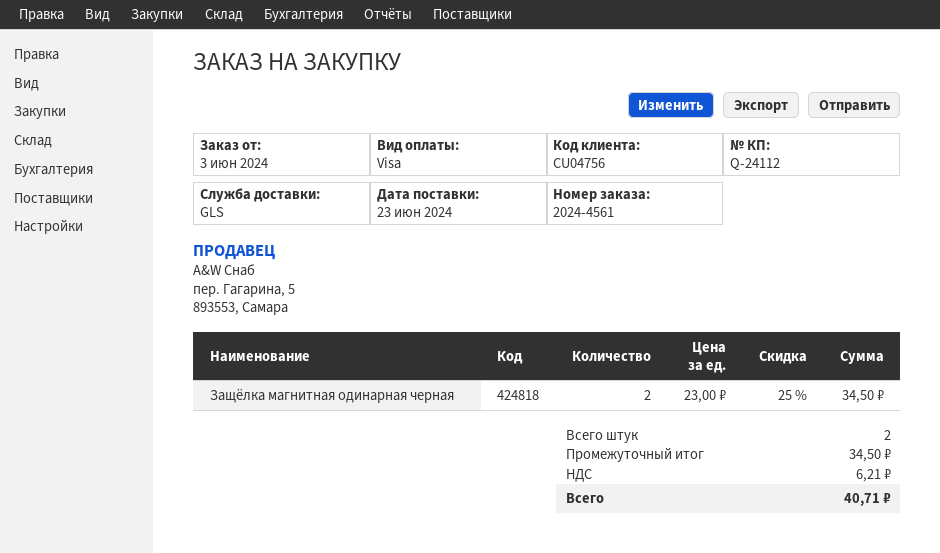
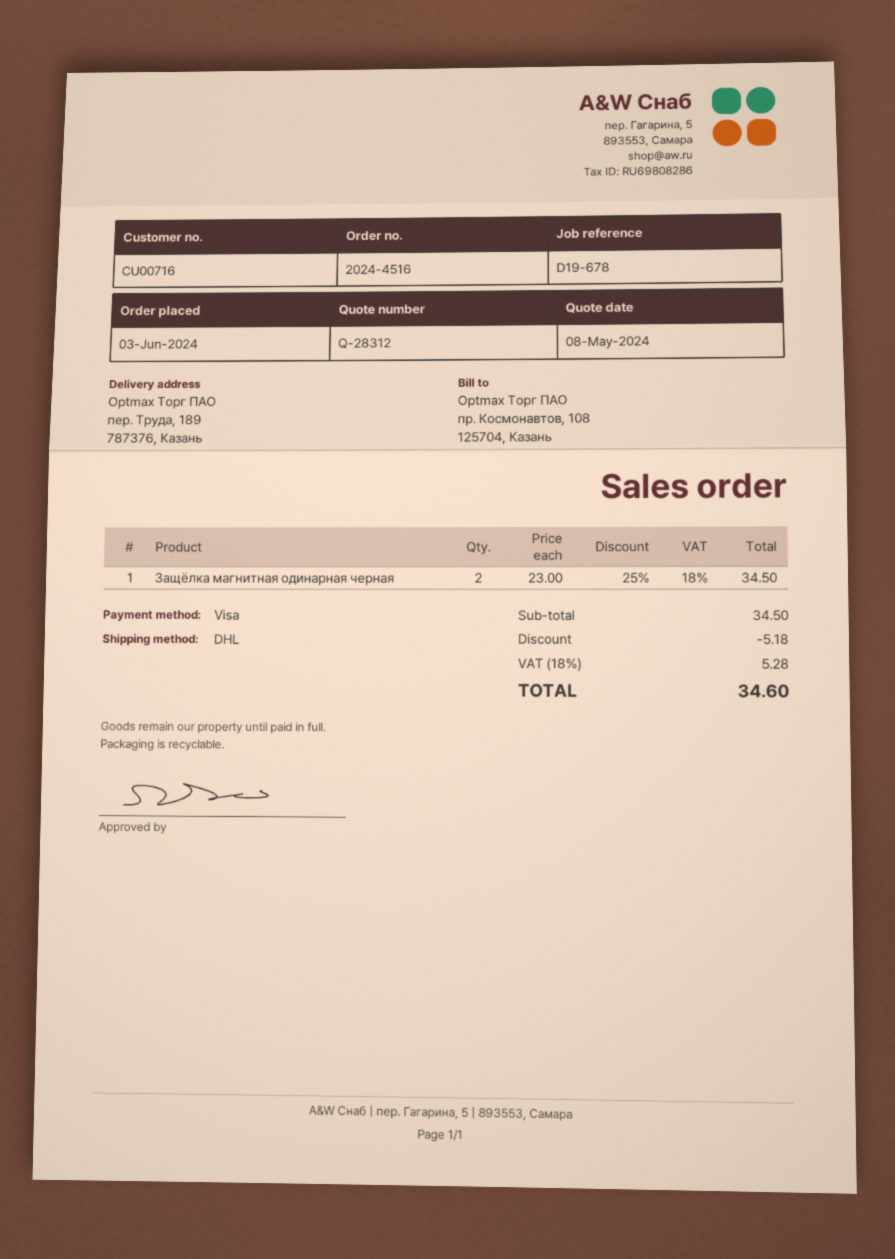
quote number: Q-24112 -> Q-28312
order number: 2024-4561 -> 2024-4516
customer number: CU04756 -> CU00716
shipping method: GLS -> DHL
discount: none -> 5.18
tax: 6.21 -> 5.28
total: 40.71 -> 34.60

